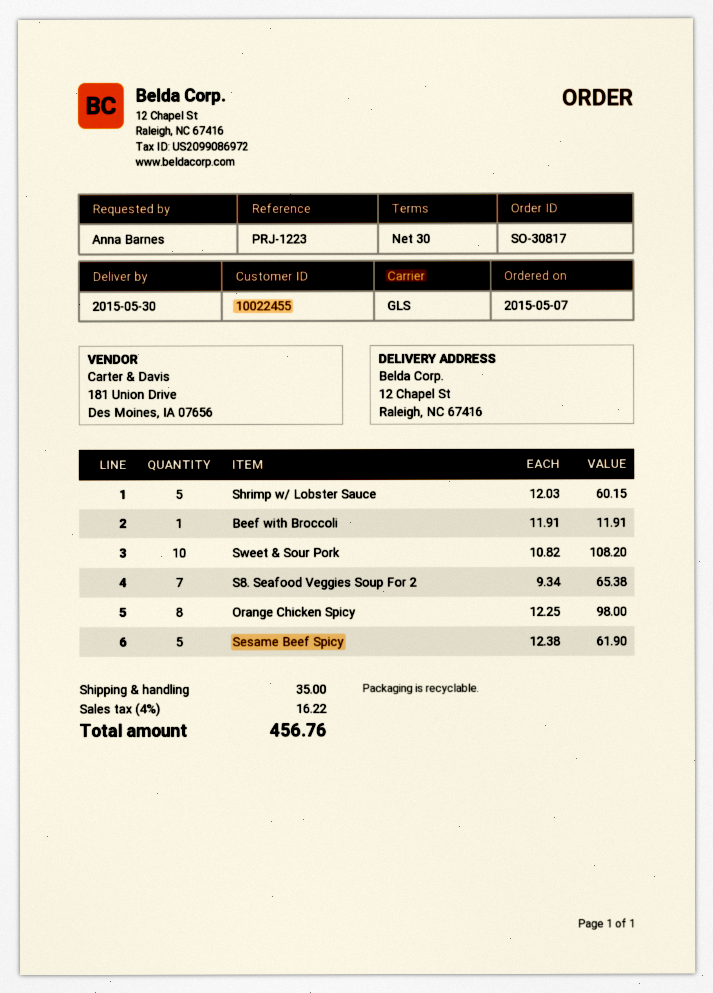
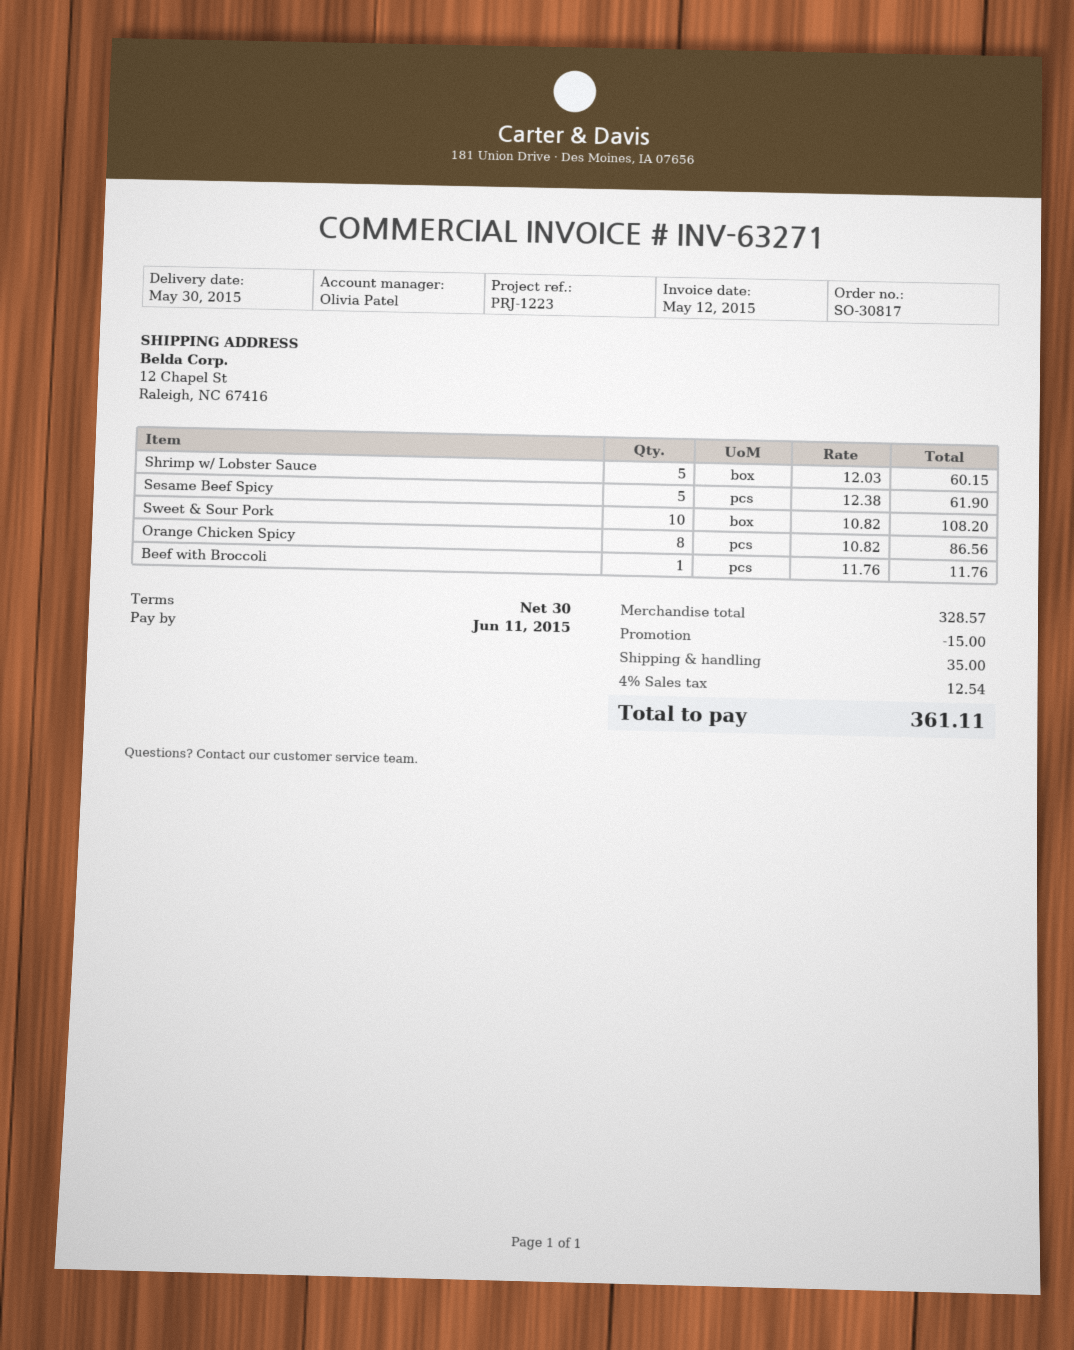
Beef with Broccoli: 1 x 11.91 = 11.91 -> 1 x 11.76 = 11.76
S8. Seafood Veggies Soup For 2: 7 x 9.34 = 65.38 -> none
Orange Chicken Spicy: 8 x 12.25 = 98.00 -> 8 x 10.82 = 86.56
discount: none -> 15.00
tax: 4% = 16.22 -> 4% = 12.54
total: 456.76 -> 361.11

